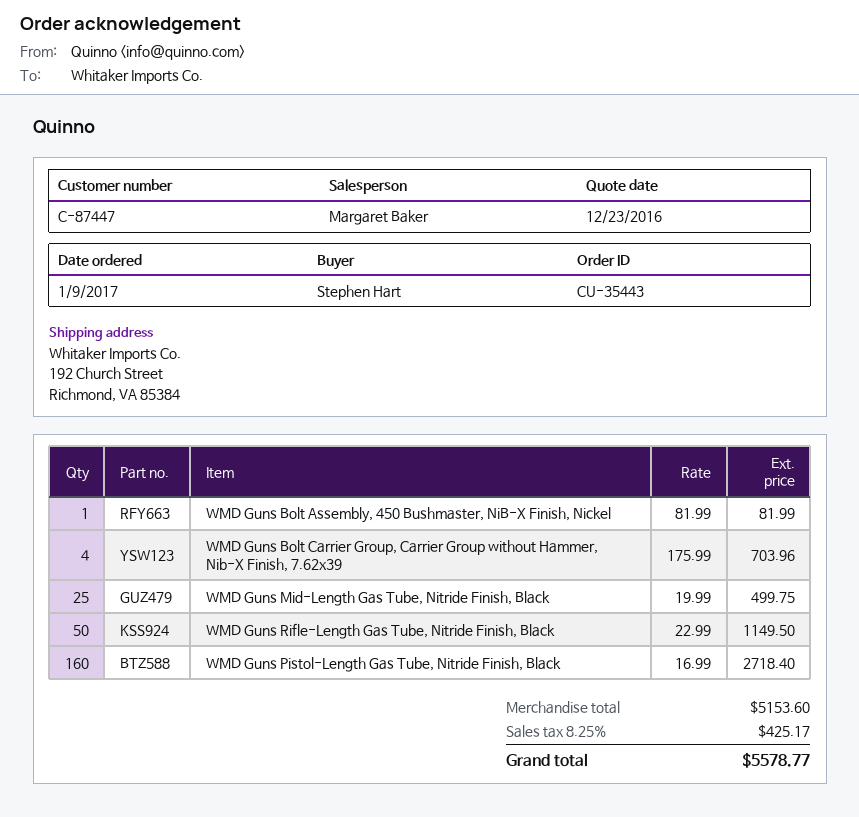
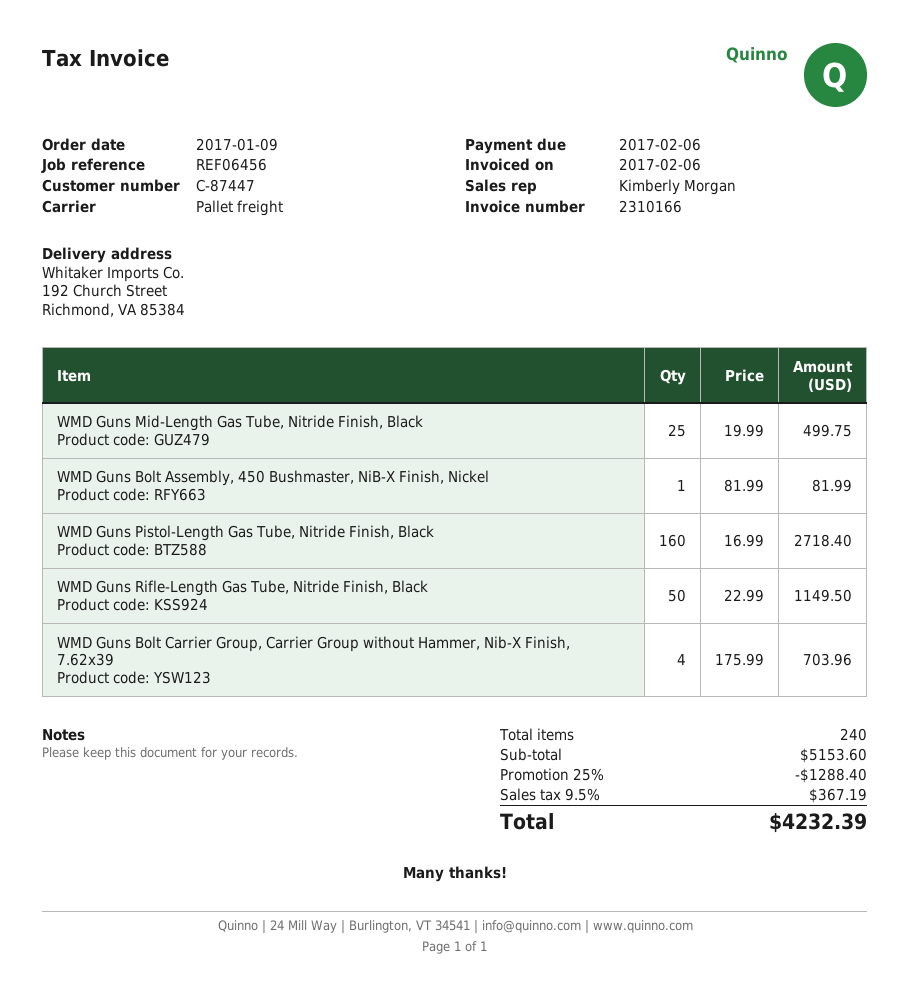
sales rep: Margaret Baker -> Kimberly Morgan
discount: none -> 25% = 1288.40
tax: 8.25% = 425.17 -> 9.5% = 367.19
total: 5578.77 -> 4232.39

